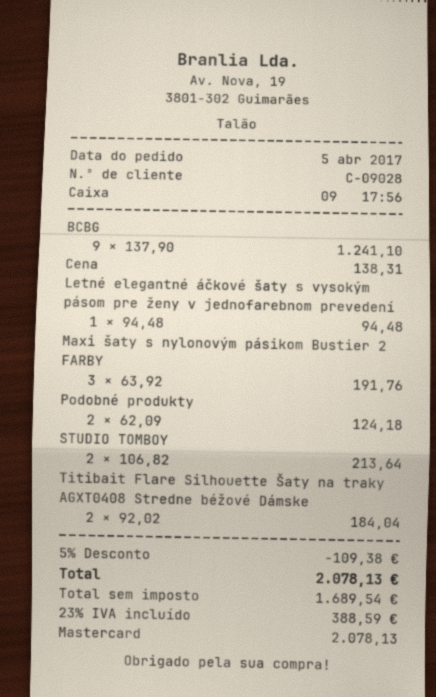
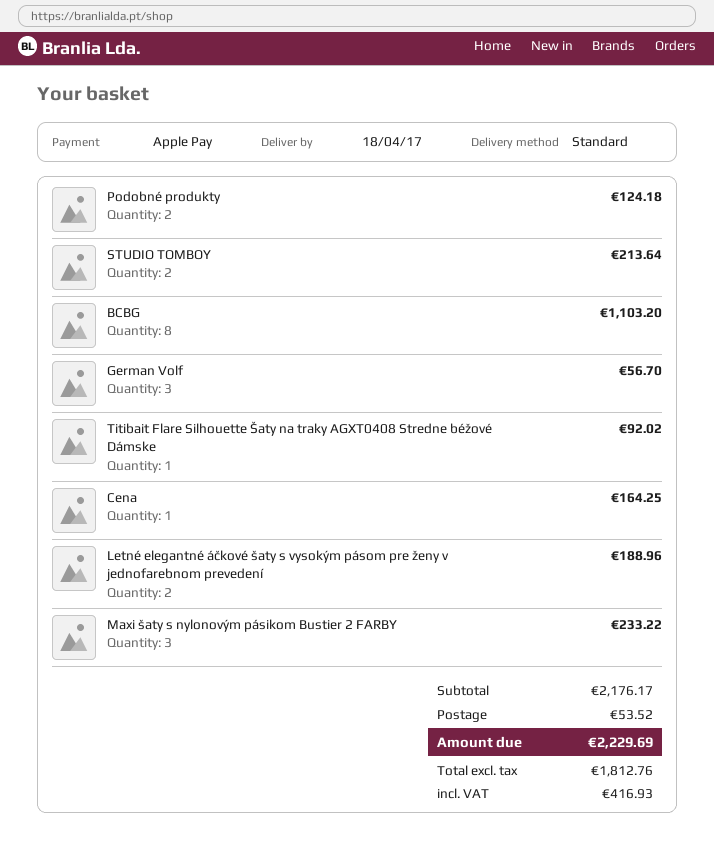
payment method: Mastercard -> Apple Pay
BCBG: 9 for 1241.10 -> 8 for 1103.20
Cena: 1 for 138.31 -> 1 for 164.25
Letné elegantné áčkové šaty s vysokým pásom pre ženy v jednofarebnom prevedení: 1 for 94.48 -> 2 for 188.96
Maxi šaty s nylonovým pásikom Bustier 2 FARBY: 3 for 191.76 -> 3 for 233.22
Titibait Flare Silhouette Šaty na traky AGXT0408 Stredne béžové Dámske: 2 for 184.04 -> 1 for 92.02
German Volf: none -> 3 for 56.70
discount: 5% = 109.38 -> none
shipping: none -> 53.52
net: 1689.54 -> 1812.76
tax: 388.59 -> 416.93
total: 2078.13 -> 2229.69

